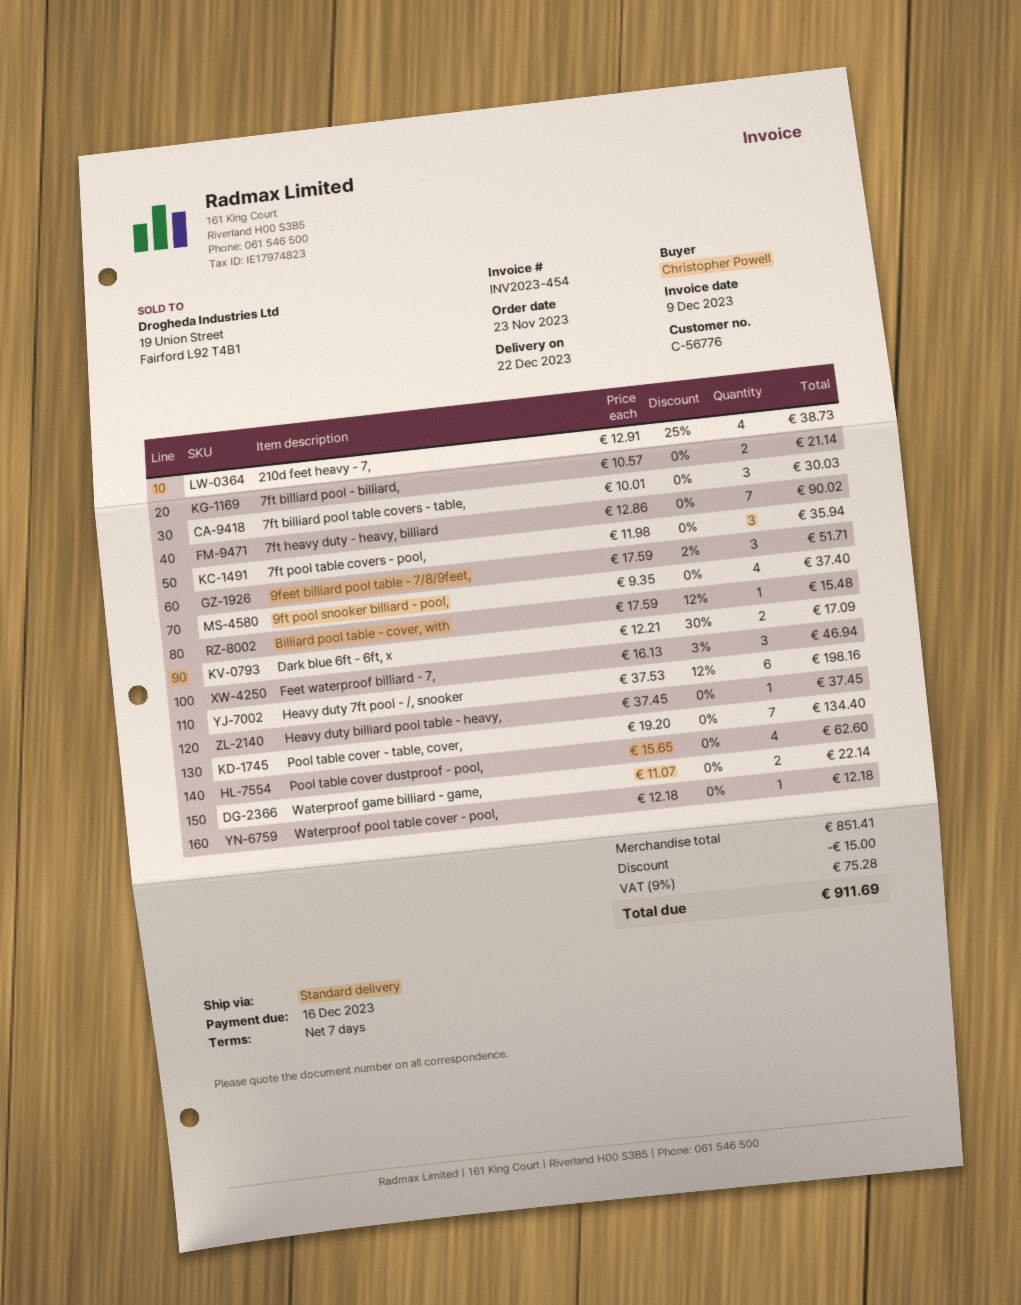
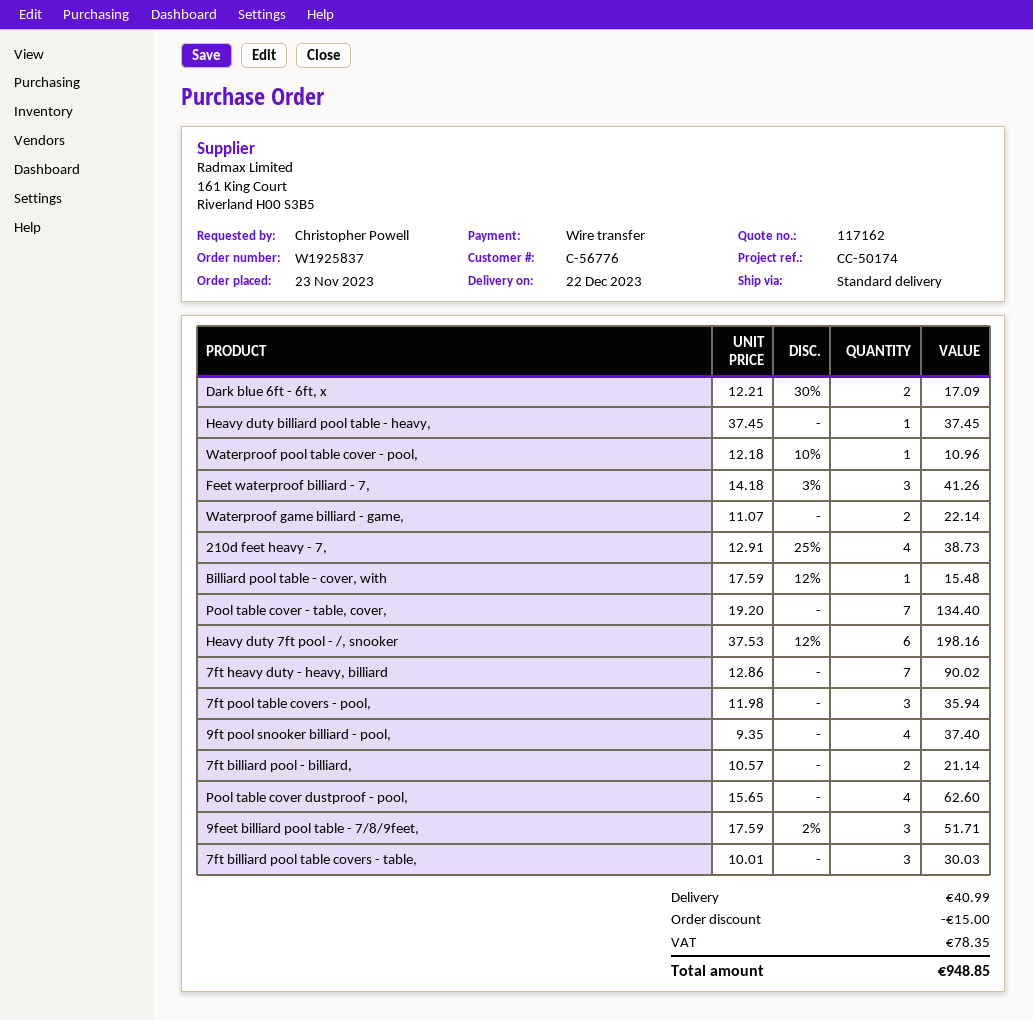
Feet waterproof billiard - 7,: 3 x 16.13 - 3% = 46.94 -> 3 x 14.18 - 3% = 41.26
Waterproof pool table cover - pool,: 1 x 12.18 = 12.18 -> 1 x 12.18 - 10% = 10.96
shipping: none -> 40.99
tax: 75.28 -> 78.35
total: 911.69 -> 948.85

